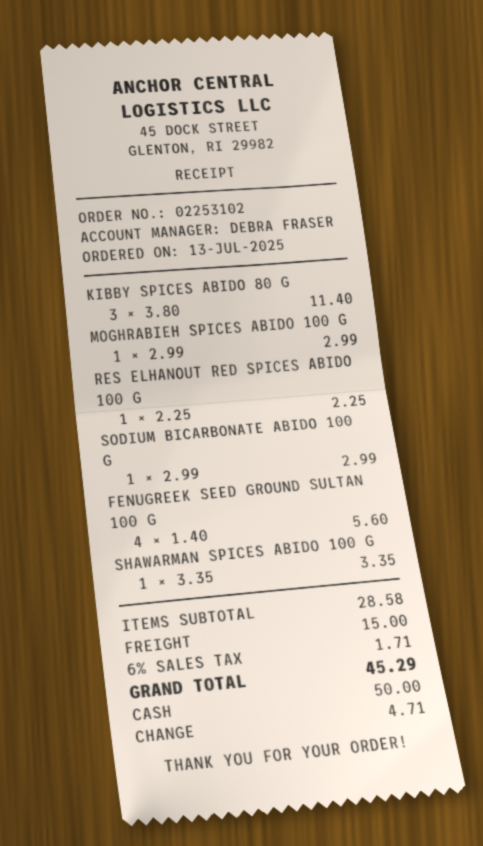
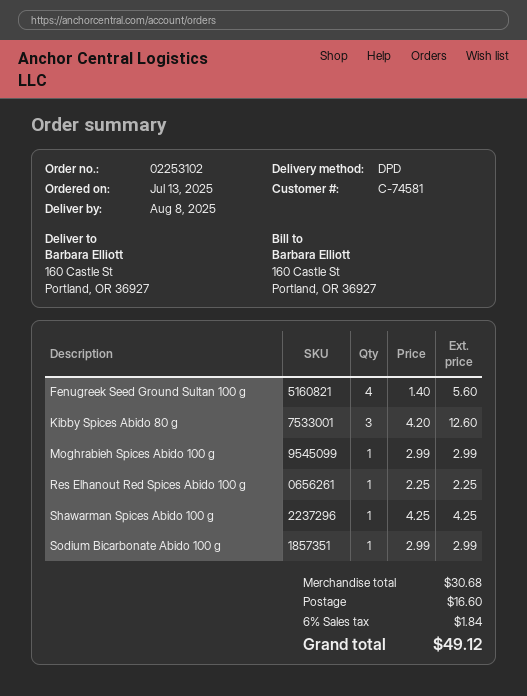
KIBBY SPICES ABIDO 80 G: 3 x 3.80 = 11.40 -> 3 x 4.20 = 12.60
SHAWARMAN SPICES ABIDO 100 G: 1 x 3.35 = 3.35 -> 1 x 4.25 = 4.25
subtotal: 28.58 -> 30.68
shipping: 15.00 -> 16.60
tax: 6% = 1.71 -> 6% = 1.84
total: 45.29 -> 49.12

